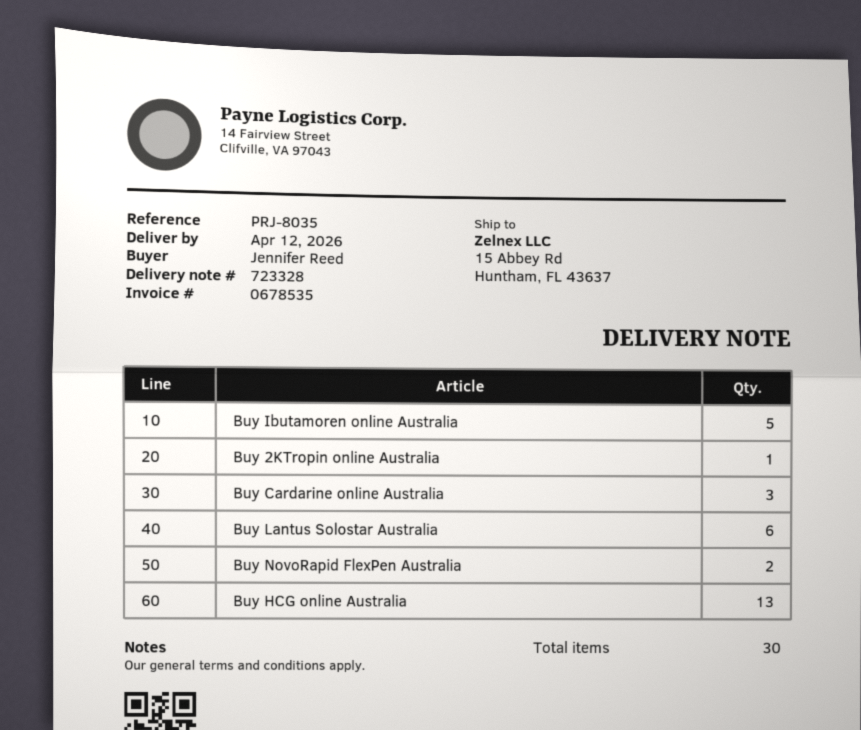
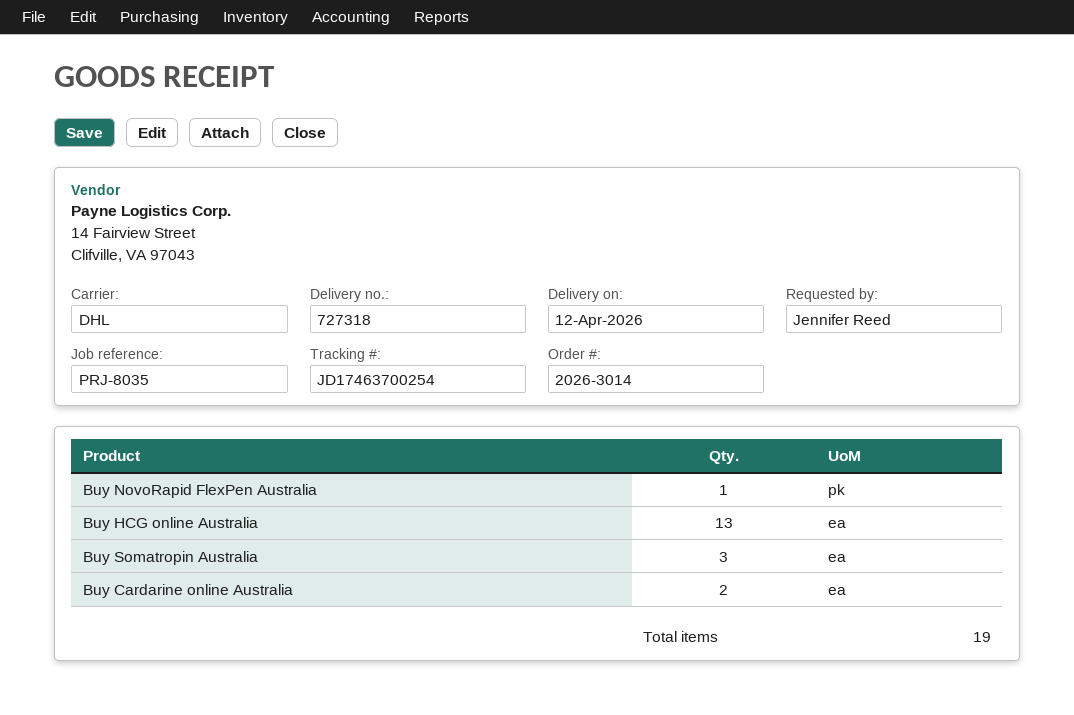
delivery note number: 723328 -> 727318
Buy Ibutamoren online Australia: 5 -> none
Buy 2KTropin online Australia: 1 -> none
Buy Cardarine online Australia: 3 -> 2
Buy Lantus Solostar Australia: 6 -> none
Buy NovoRapid FlexPen Australia: 2 -> 1
Buy Somatropin Australia: none -> 3
total quantity: 30 -> 19

